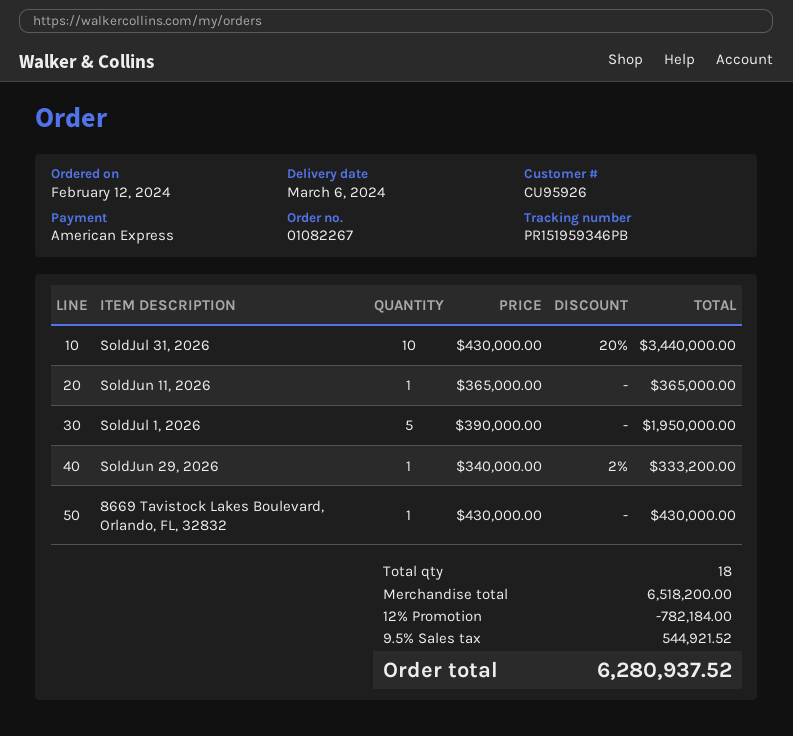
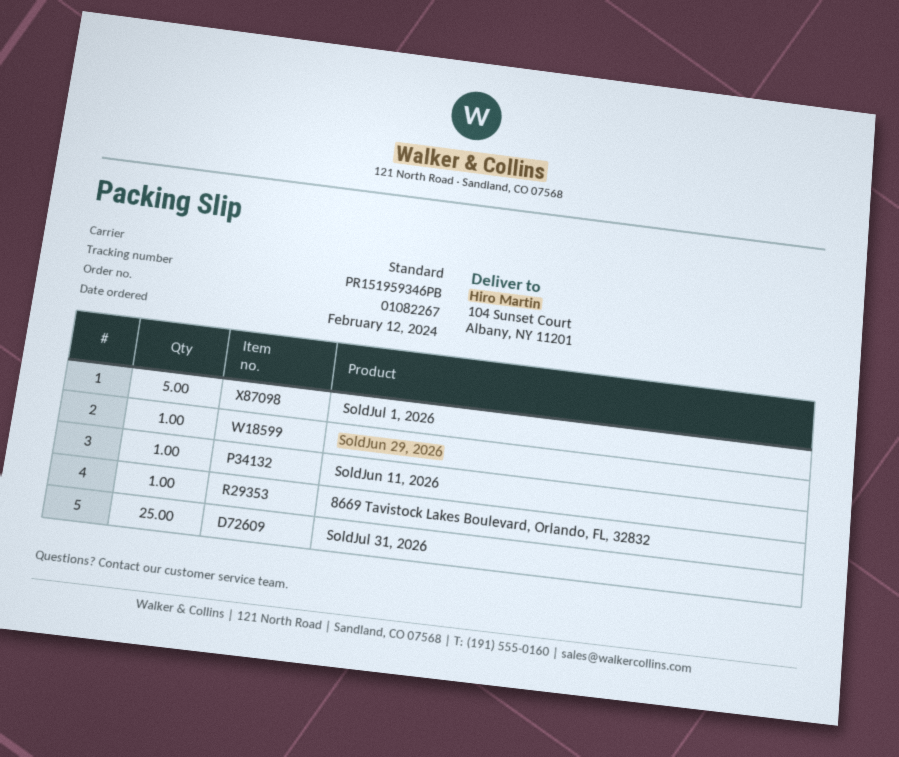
SoldJul 31, 2026: 10 -> 25

